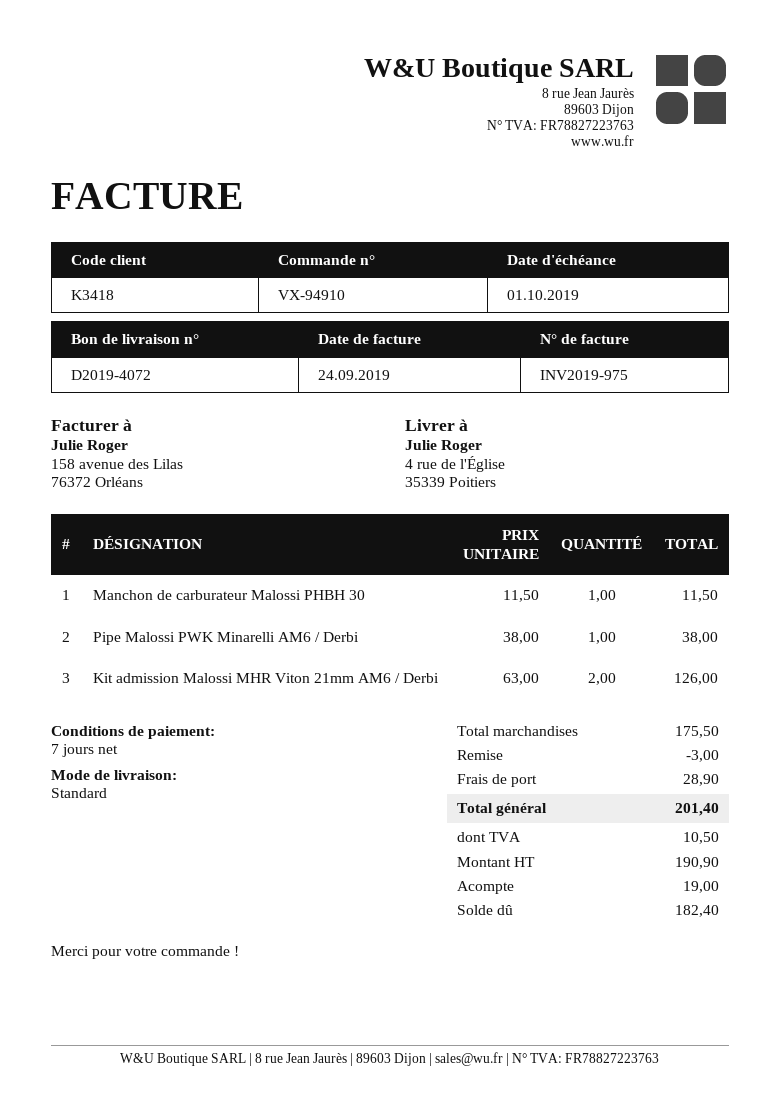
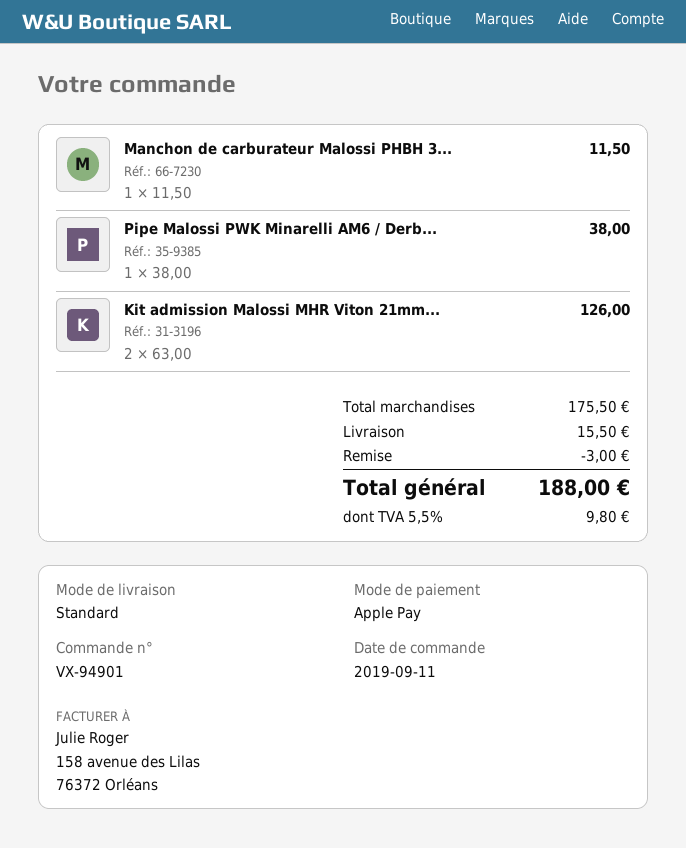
order number: VX-94910 -> VX-94901
shipping: 28.90 -> 15.50
tax: 10.50 -> 9.80
total: 201.40 -> 188.00

